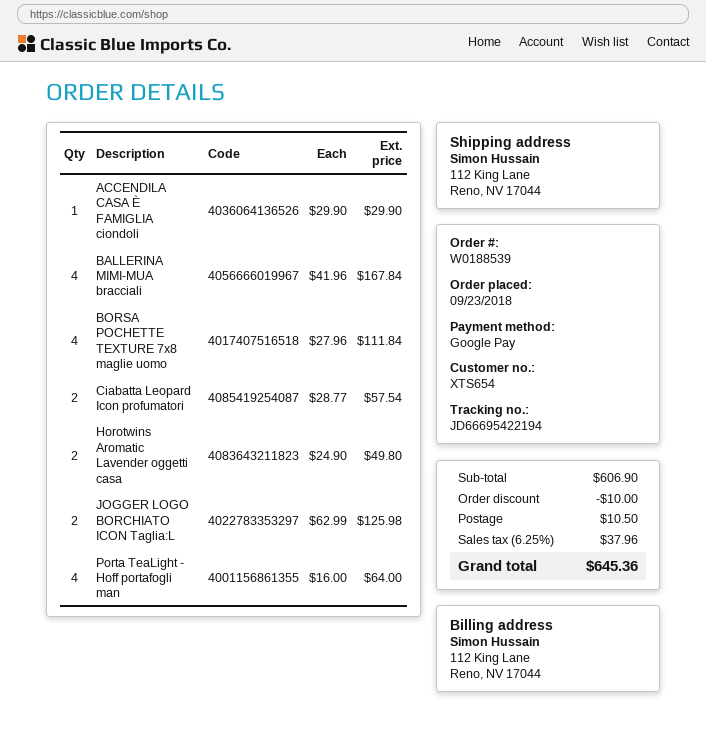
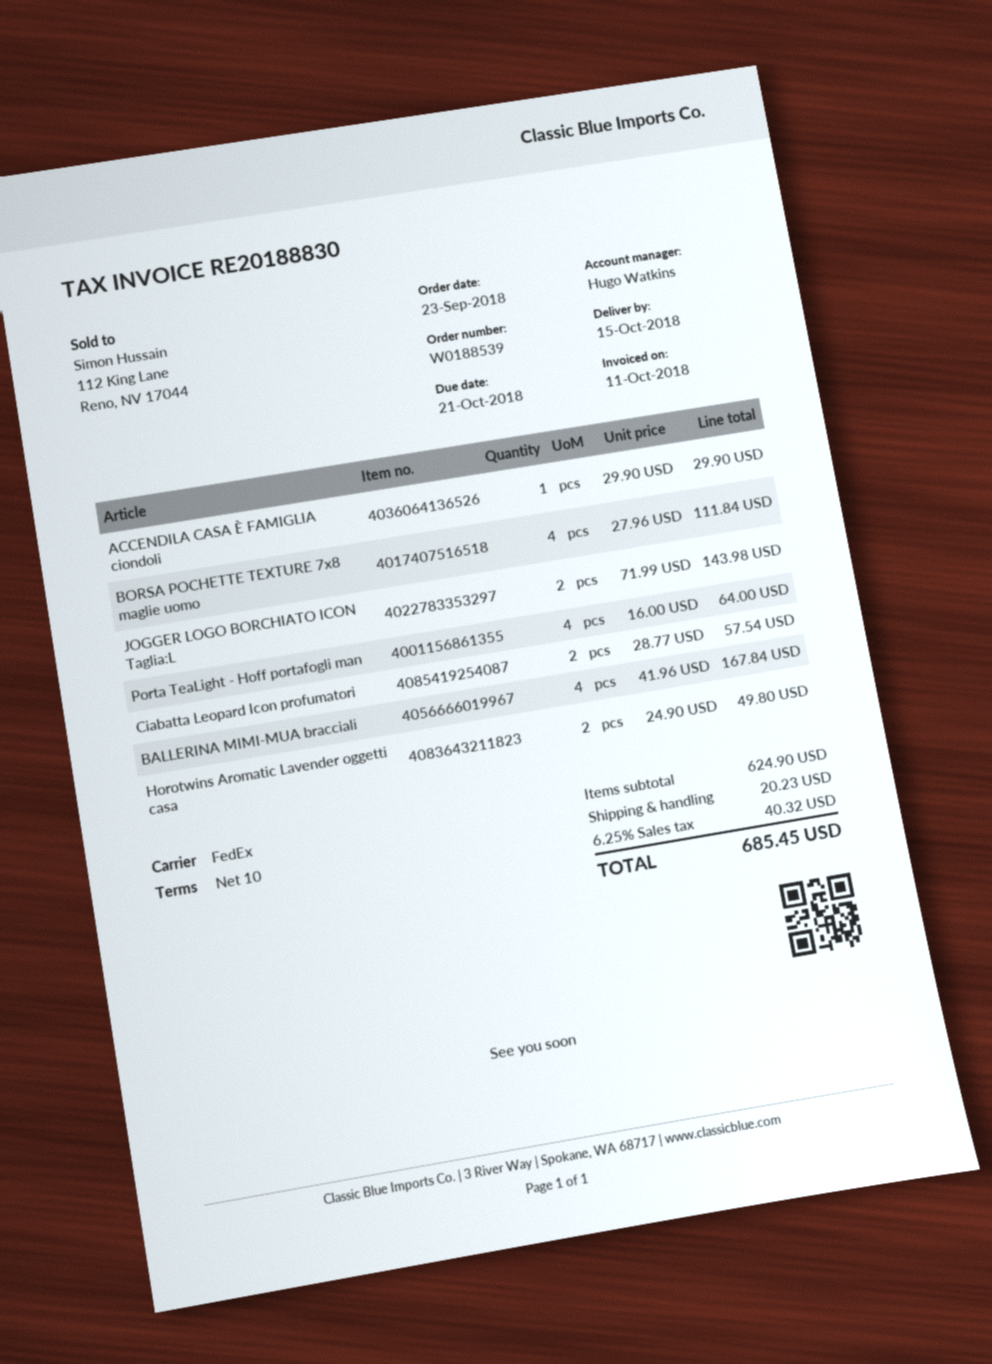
JOGGER LOGO BORCHIATO ICON Taglia:L: 2 x 62.99 = 125.98 -> 2 x 71.99 = 143.98
subtotal: 606.90 -> 624.90
discount: 10.00 -> none
shipping: 10.50 -> 20.23
tax: 6.25% = 37.96 -> 6.25% = 40.32
total: 645.36 -> 685.45

